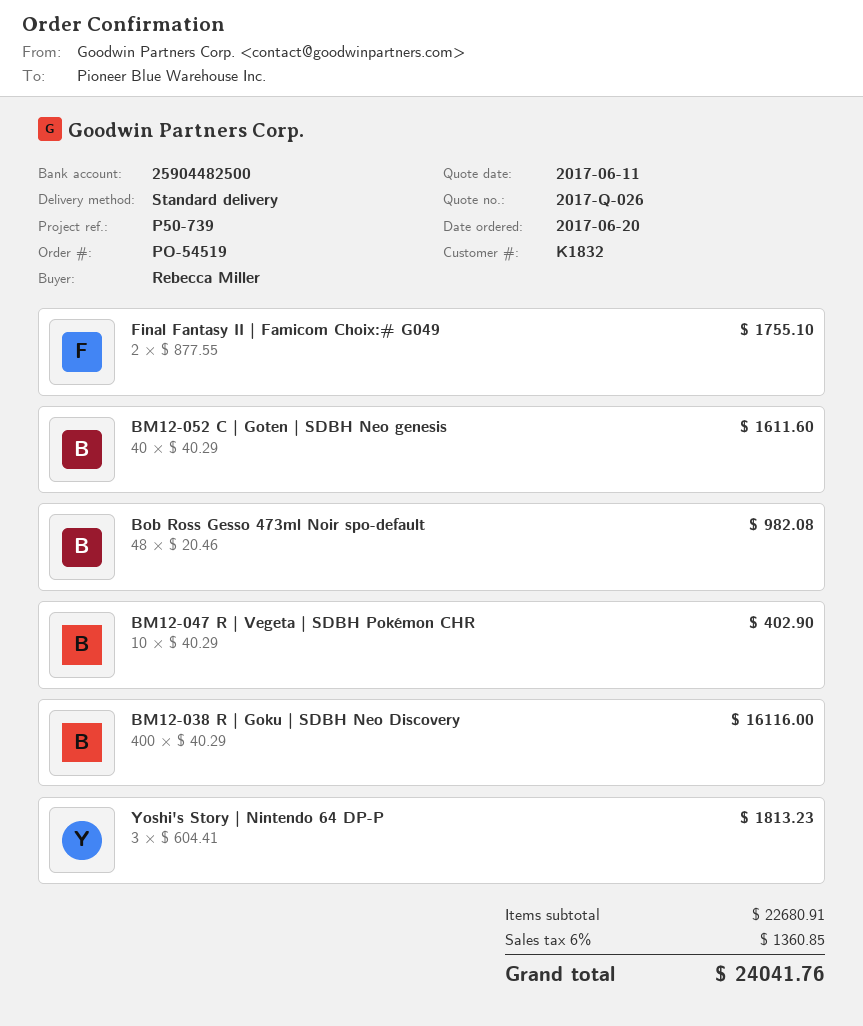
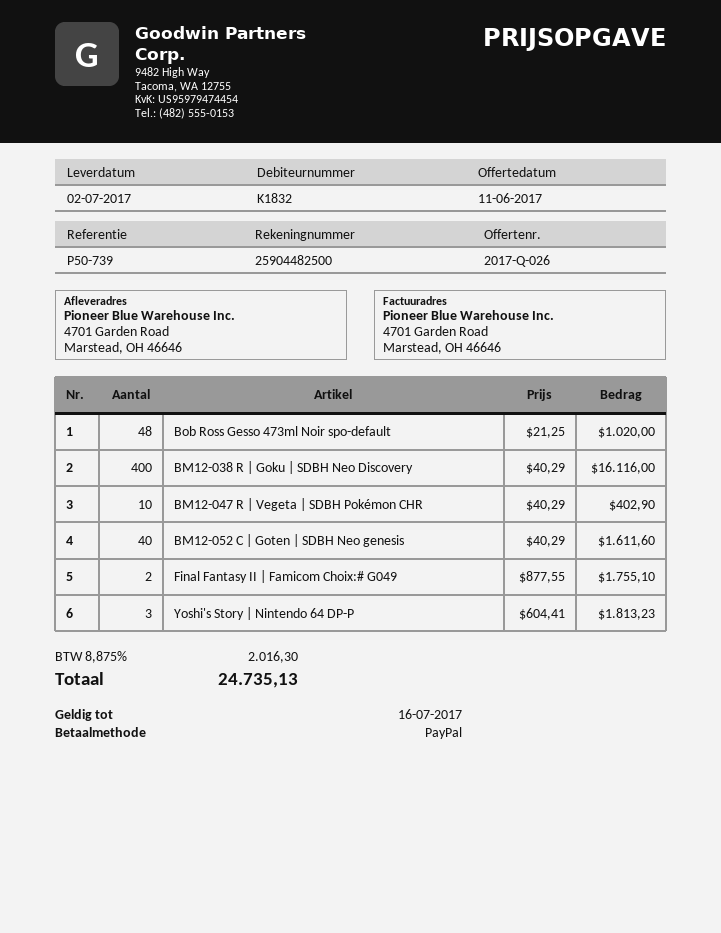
Bob Ross Gesso 473ml Noir spo-default: 48 x 20.46 = 982.08 -> 48 x 21.25 = 1020.00
tax: 6% = 1360.85 -> 8.875% = 2016.30
total: 24041.76 -> 24735.13

